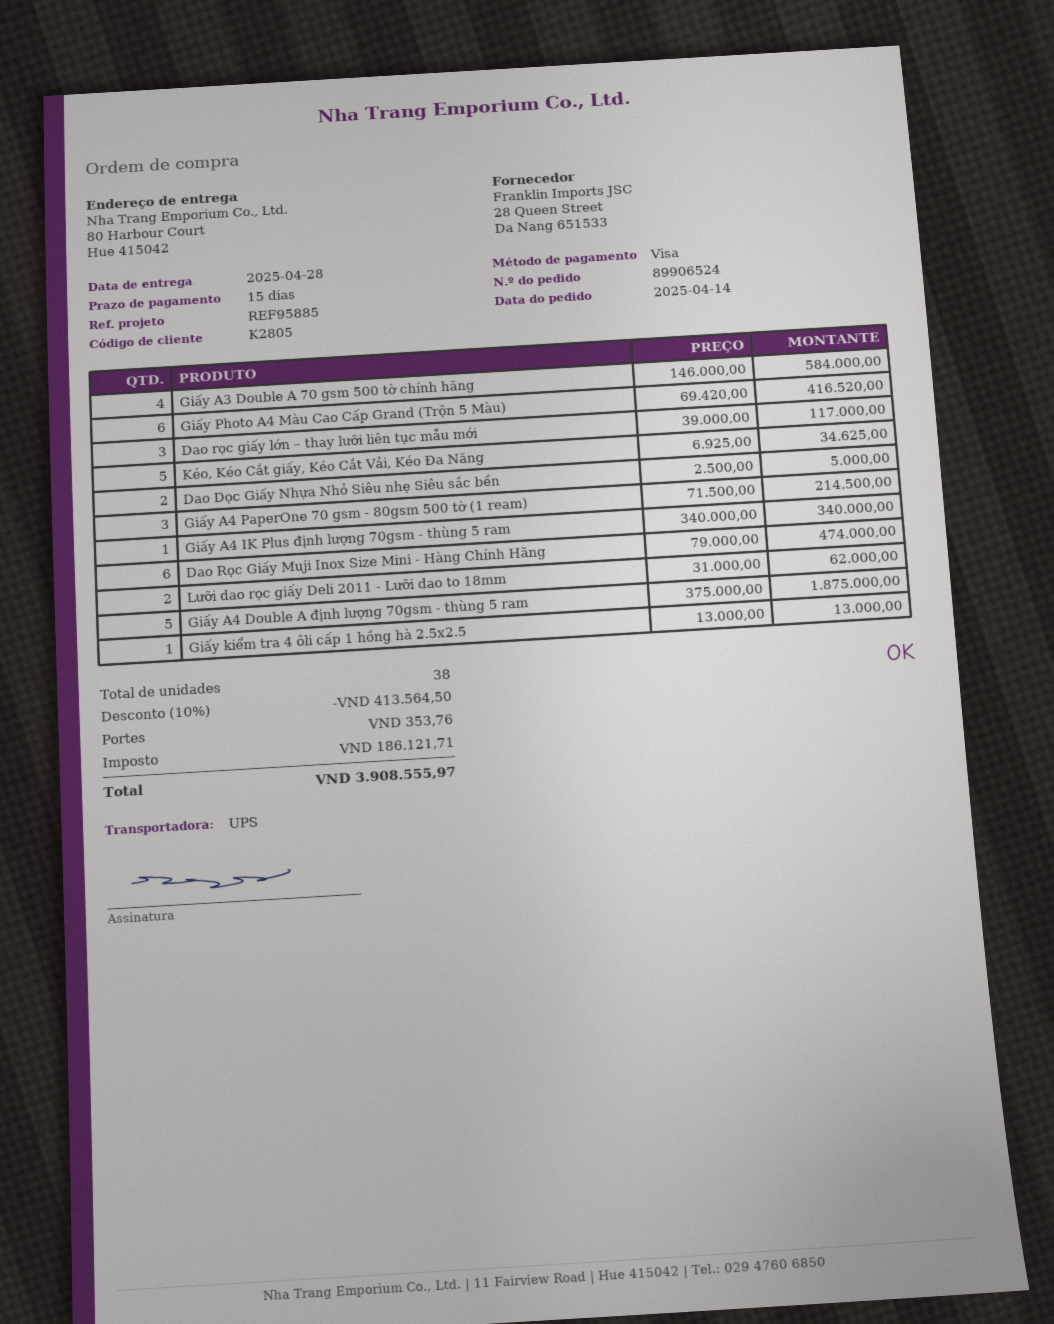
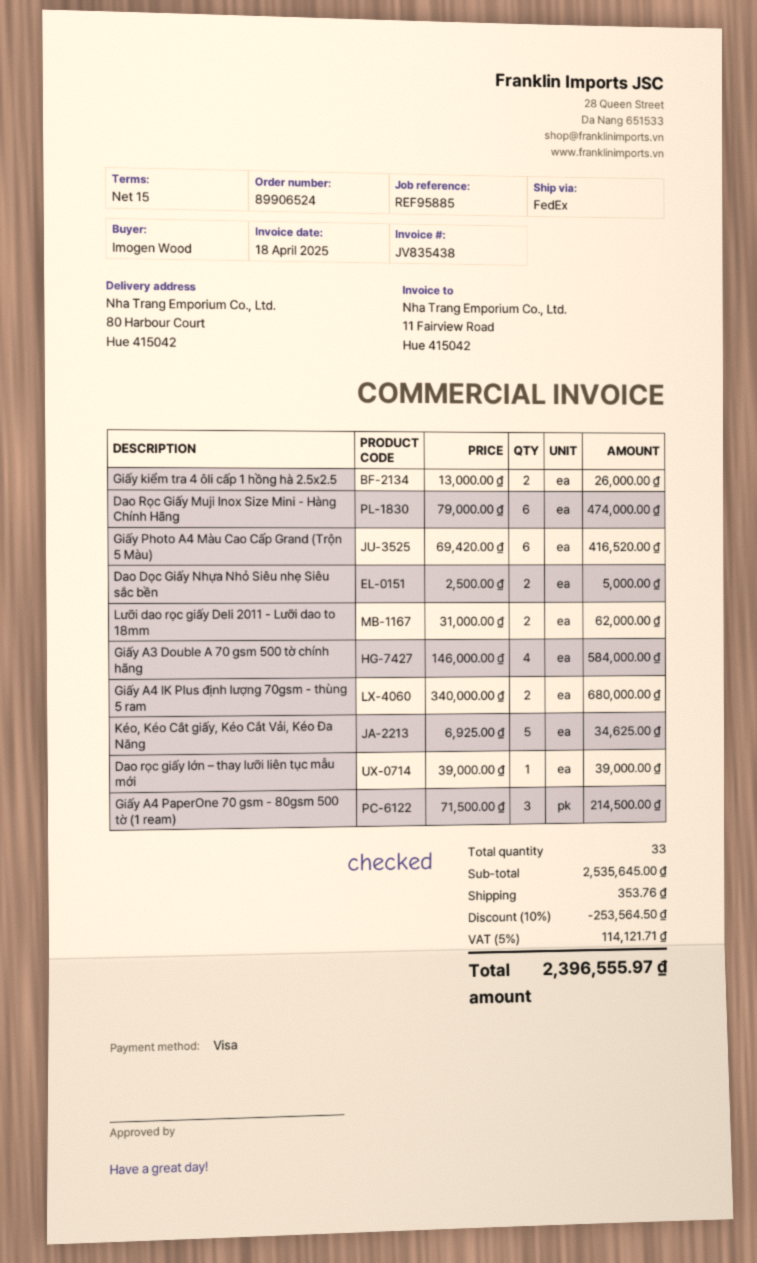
shipping method: UPS -> FedEx
Dao rọc giấy lớn – thay lưỡi liên tục mẫu mới: 3 x 39000.00 = 117000.00 -> 1 x 39000.00 = 39000.00
Giấy A4 IK Plus định lượng 70gsm - thùng 5 ram: 1 x 340000.00 = 340000.00 -> 2 x 340000.00 = 680000.00
Giấy A4 Double A định lượng 70gsm - thùng 5 ram: 5 x 375000.00 = 1875000.00 -> none
Giấy kiểm tra 4 ôli cấp 1 hồng hà 2.5x2.5: 1 x 13000.00 = 13000.00 -> 2 x 13000.00 = 26000.00
total quantity: 38 -> 33
discount: 10% = 413564.50 -> 10% = 253564.50
tax: 186121.71 -> 114121.71
total: 3908555.97 -> 2396555.97

